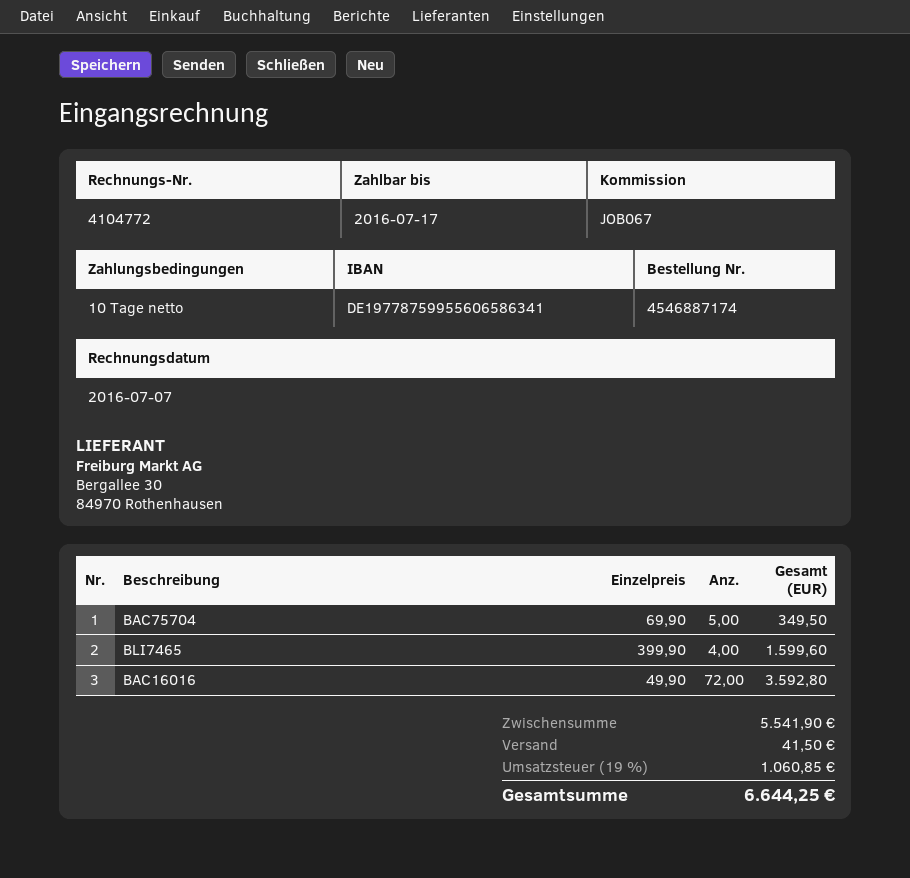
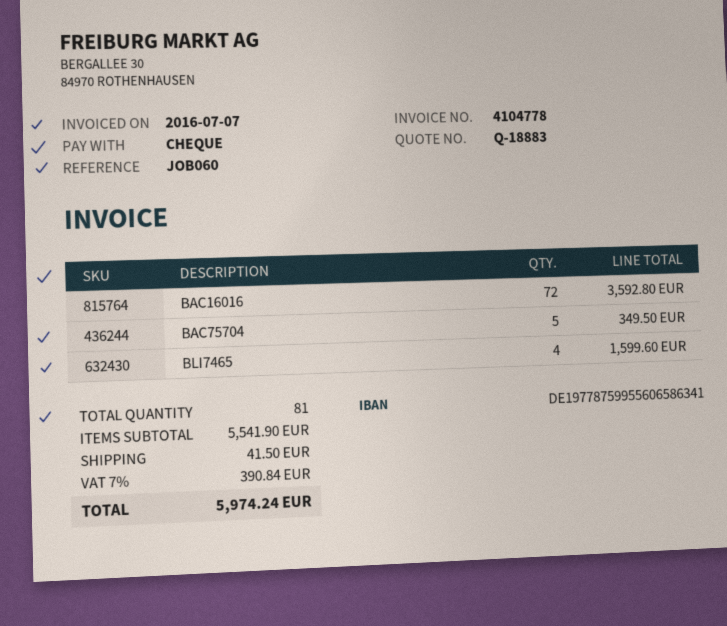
invoice number: 4104772 -> 4104778
reference: JOB067 -> JOB060
tax: 19% = 1060.85 -> 7% = 390.84
total: 6644.25 -> 5974.24

